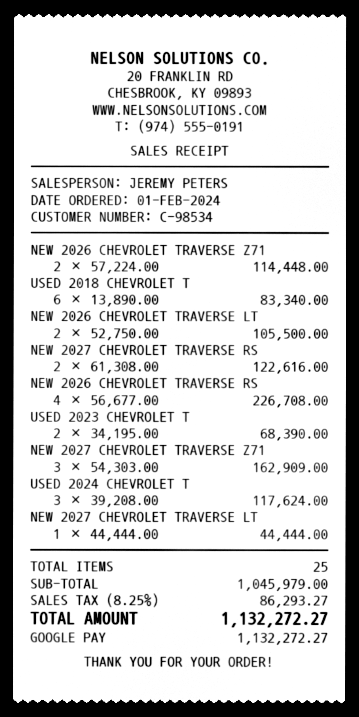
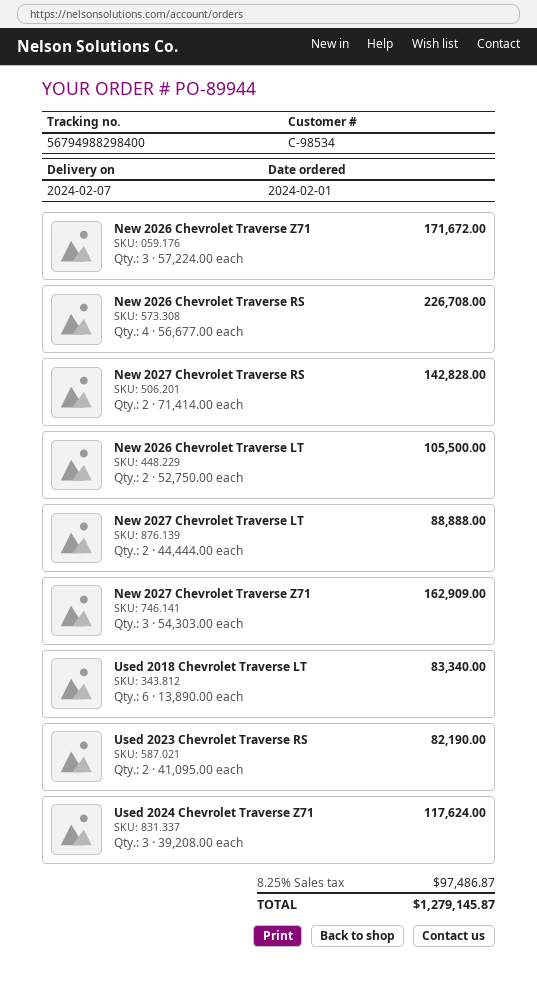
NEW 2026 CHEVROLET TRAVERSE Z71: 2 x 57224.00 = 114448.00 -> 3 x 57224.00 = 171672.00
NEW 2027 CHEVROLET TRAVERSE RS: 2 x 61308.00 = 122616.00 -> 2 x 71414.00 = 142828.00
USED 2023 CHEVROLET T: 2 x 34195.00 = 68390.00 -> 2 x 41095.00 = 82190.00
NEW 2027 CHEVROLET TRAVERSE LT: 1 x 44444.00 = 44444.00 -> 2 x 44444.00 = 88888.00
tax: 8.25% = 86293.27 -> 8.25% = 97486.87
total: 1132272.27 -> 1279145.87

